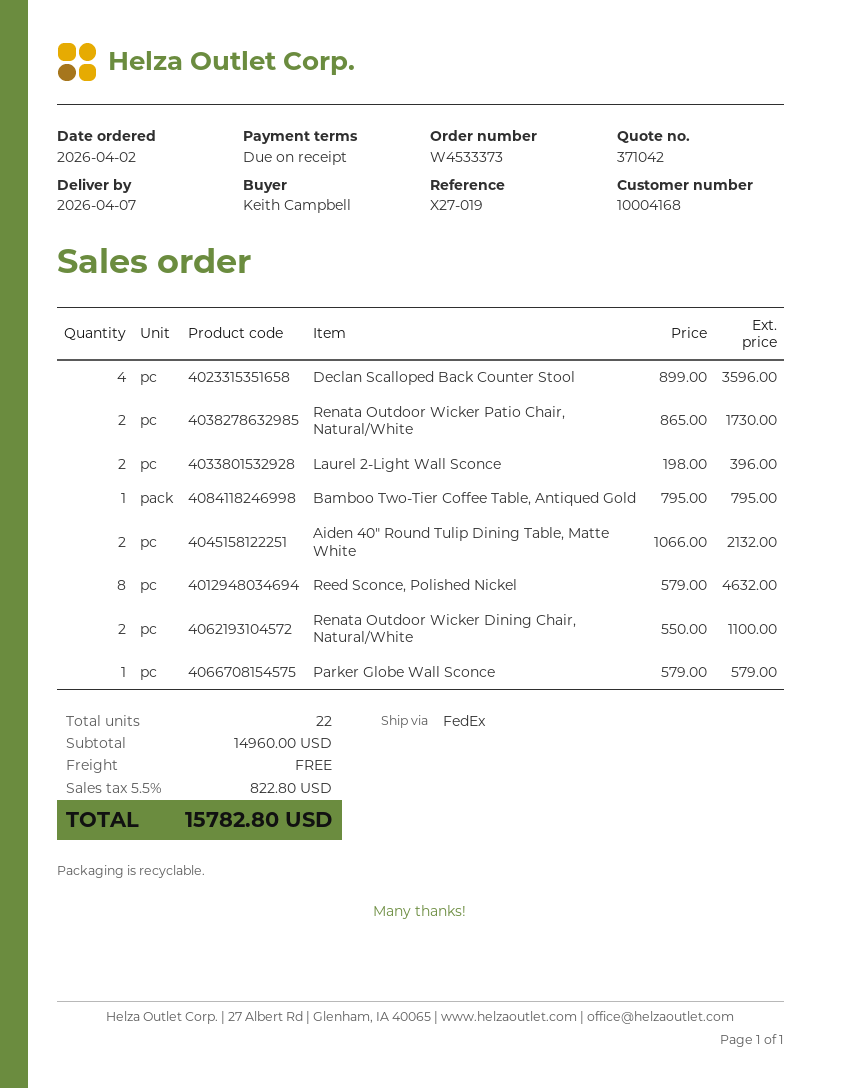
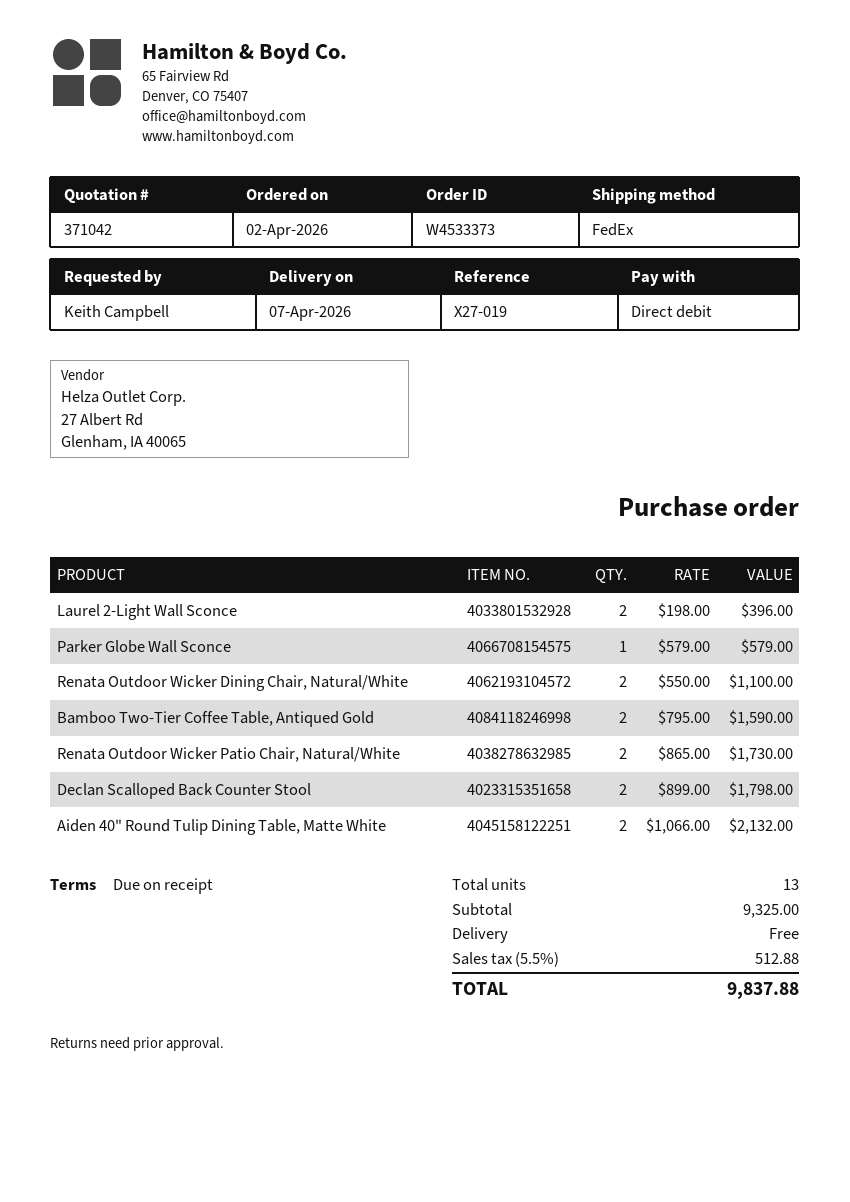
Declan Scalloped Back Counter Stool: 4 x 899.00 = 3596.00 -> 2 x 899.00 = 1798.00
Bamboo Two-Tier Coffee Table, Antiqued Gold: 1 x 795.00 = 795.00 -> 2 x 795.00 = 1590.00
Reed Sconce, Polished Nickel: 8 x 579.00 = 4632.00 -> none
total quantity: 22 -> 13
subtotal: 14960.00 -> 9325.00
tax: 5.5% = 822.80 -> 5.5% = 512.88
total: 15782.80 -> 9837.88

